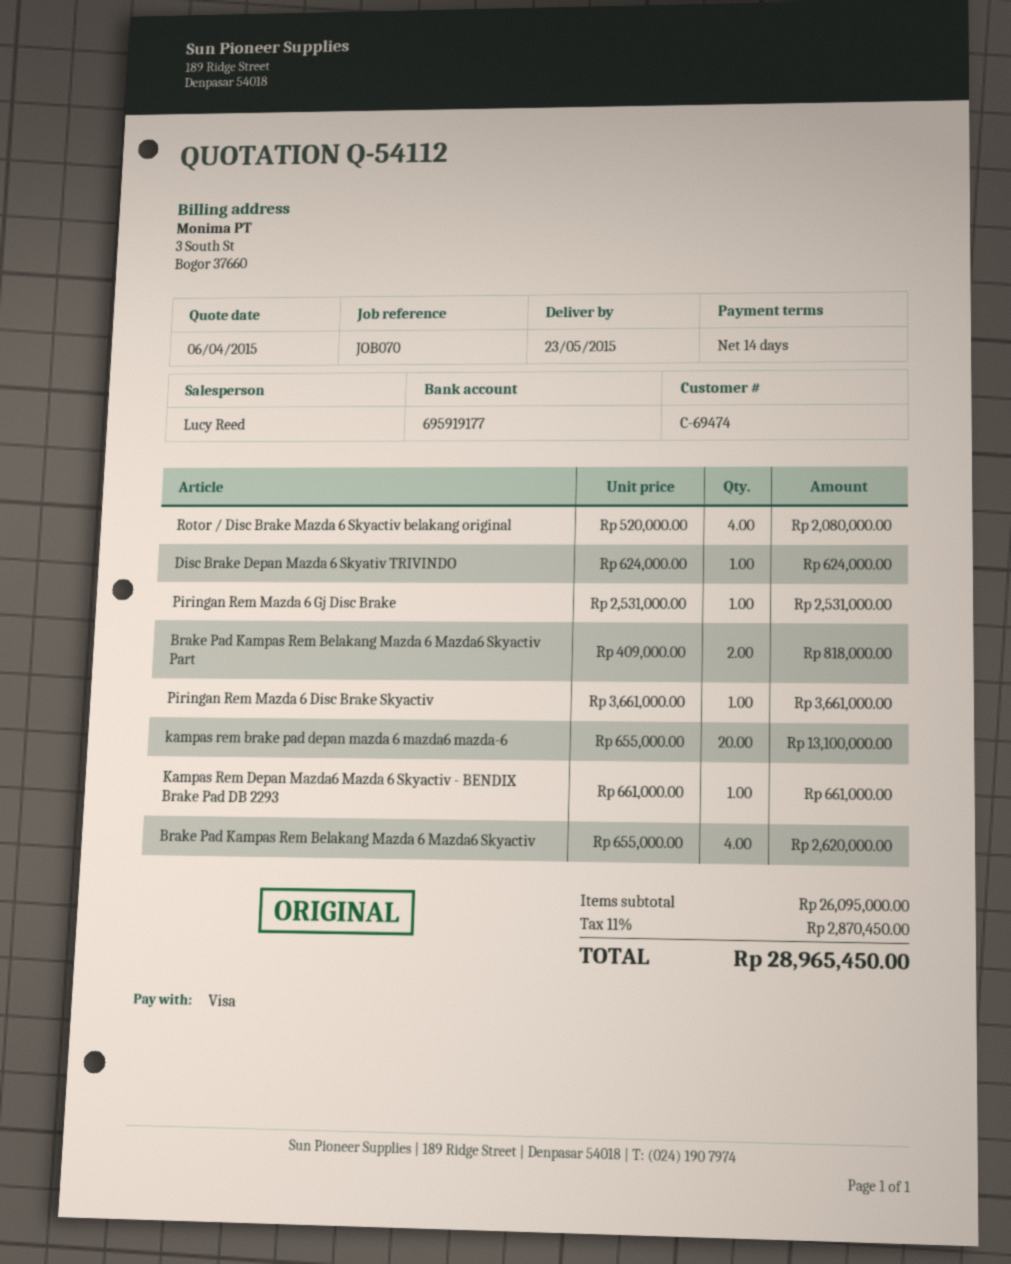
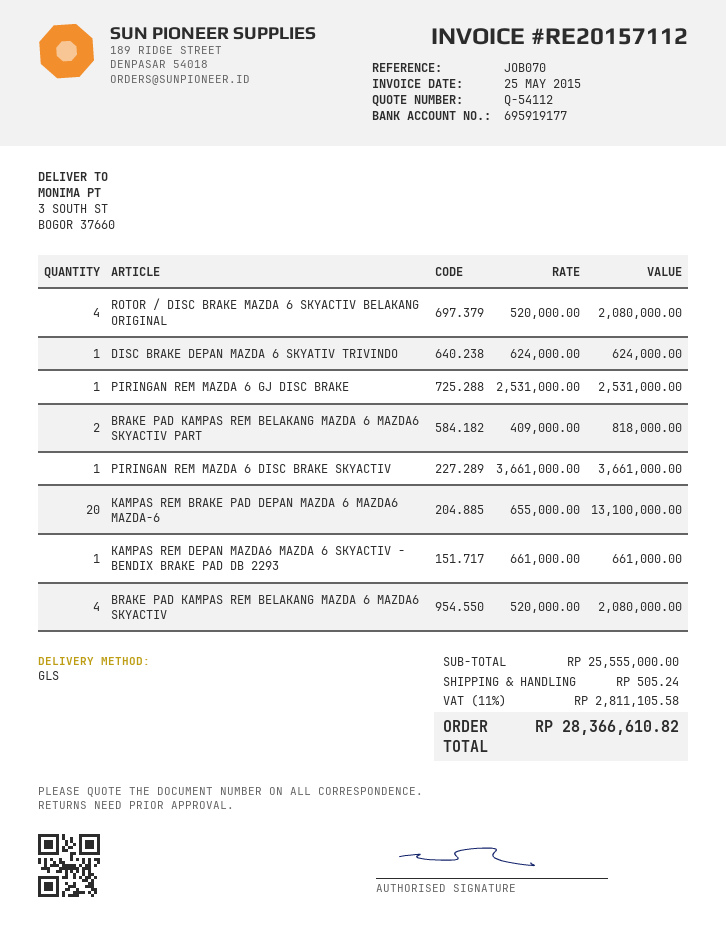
Brake Pad Kampas Rem Belakang Mazda 6 Mazda6 Skyactiv: 4 x 655000.00 = 2620000.00 -> 4 x 520000.00 = 2080000.00
subtotal: 26095000.00 -> 25555000.00
shipping: none -> 505.24
tax: 11% = 2870450.00 -> 11% = 2811105.58
total: 28965450.00 -> 28366610.82

